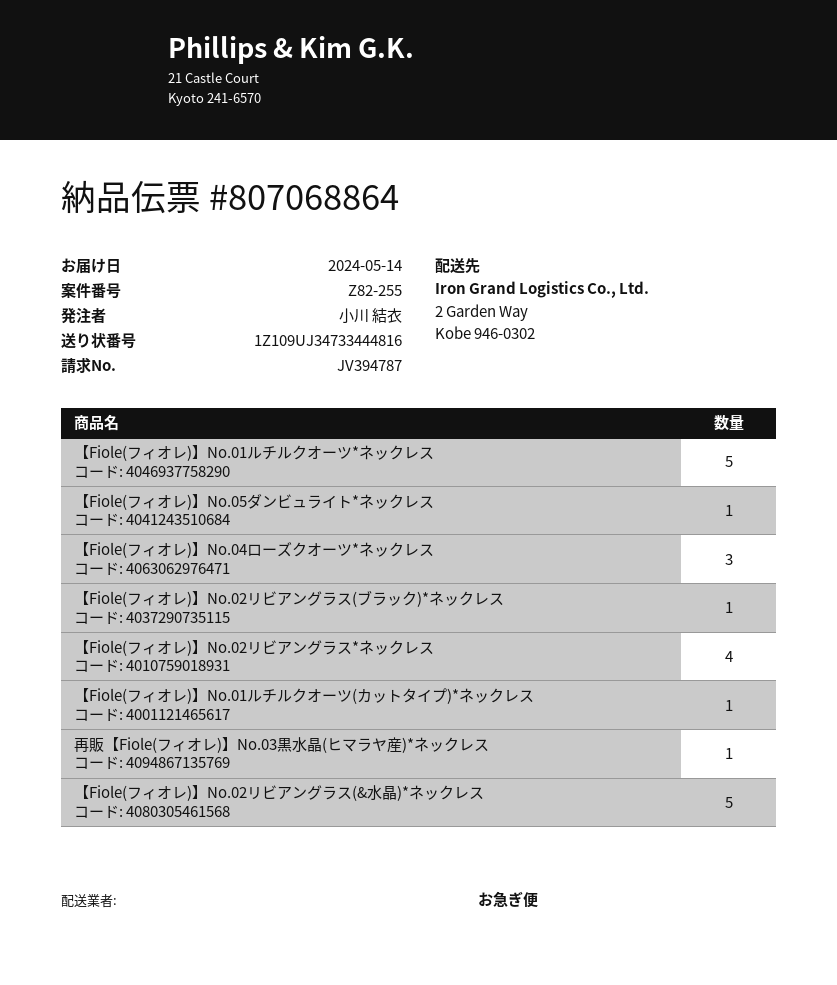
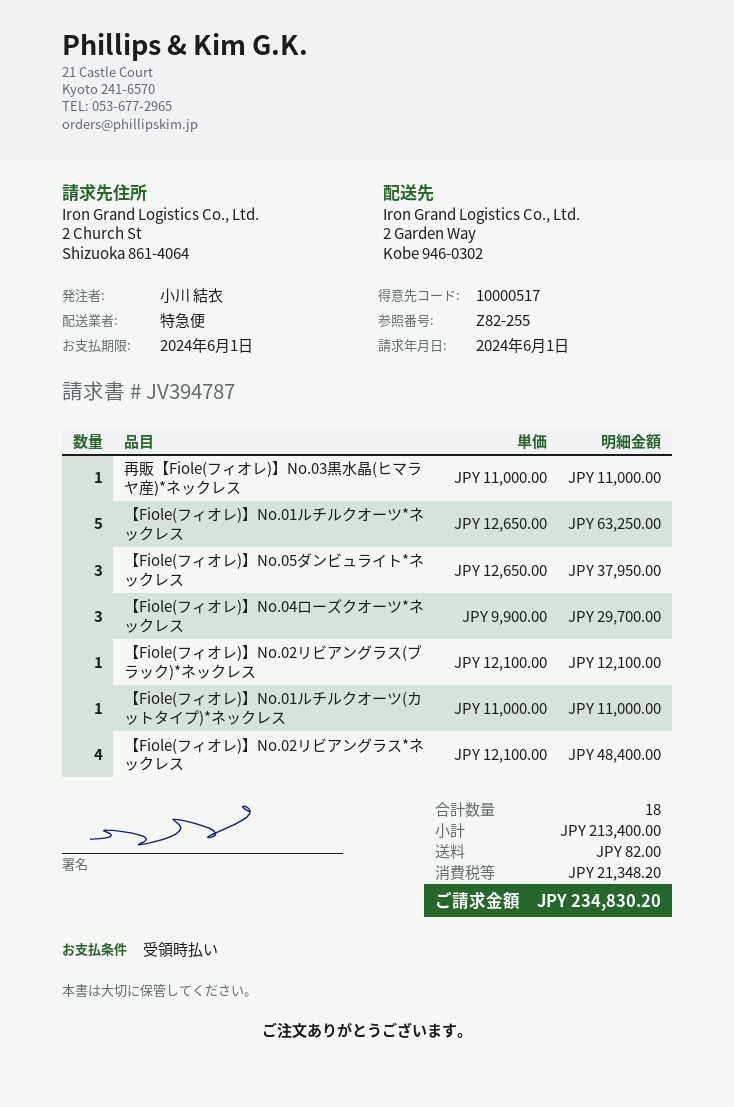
【Fiole(フィオレ)】No.05ダンビュライト*ネックレス: 1 -> 3
【Fiole(フィオレ)】No.02リビアングラス(&水晶)*ネックレス: 5 -> none

